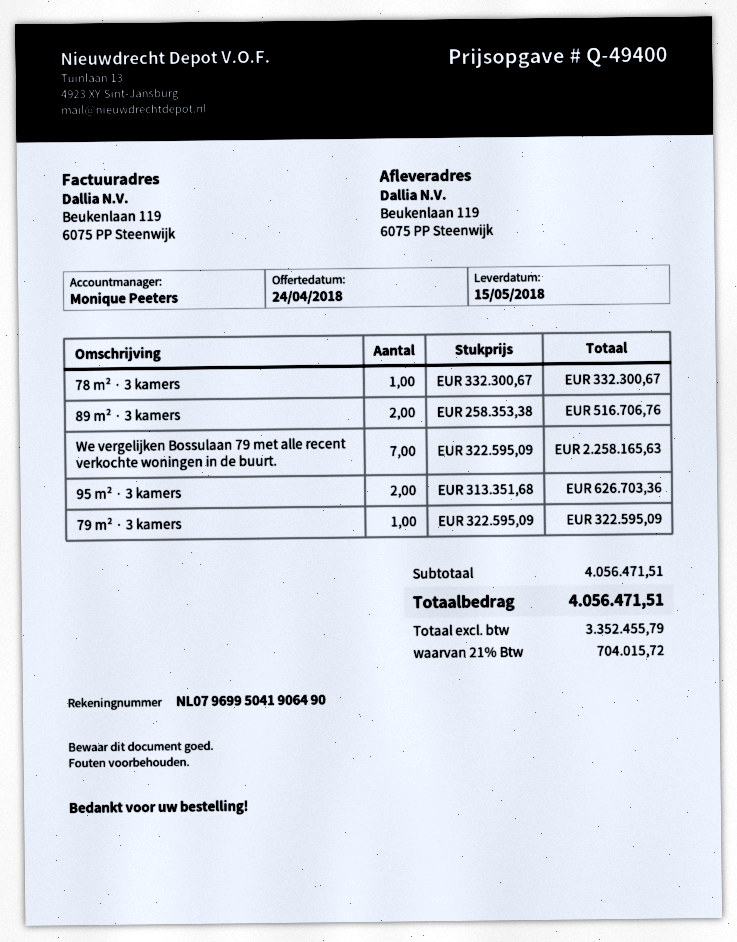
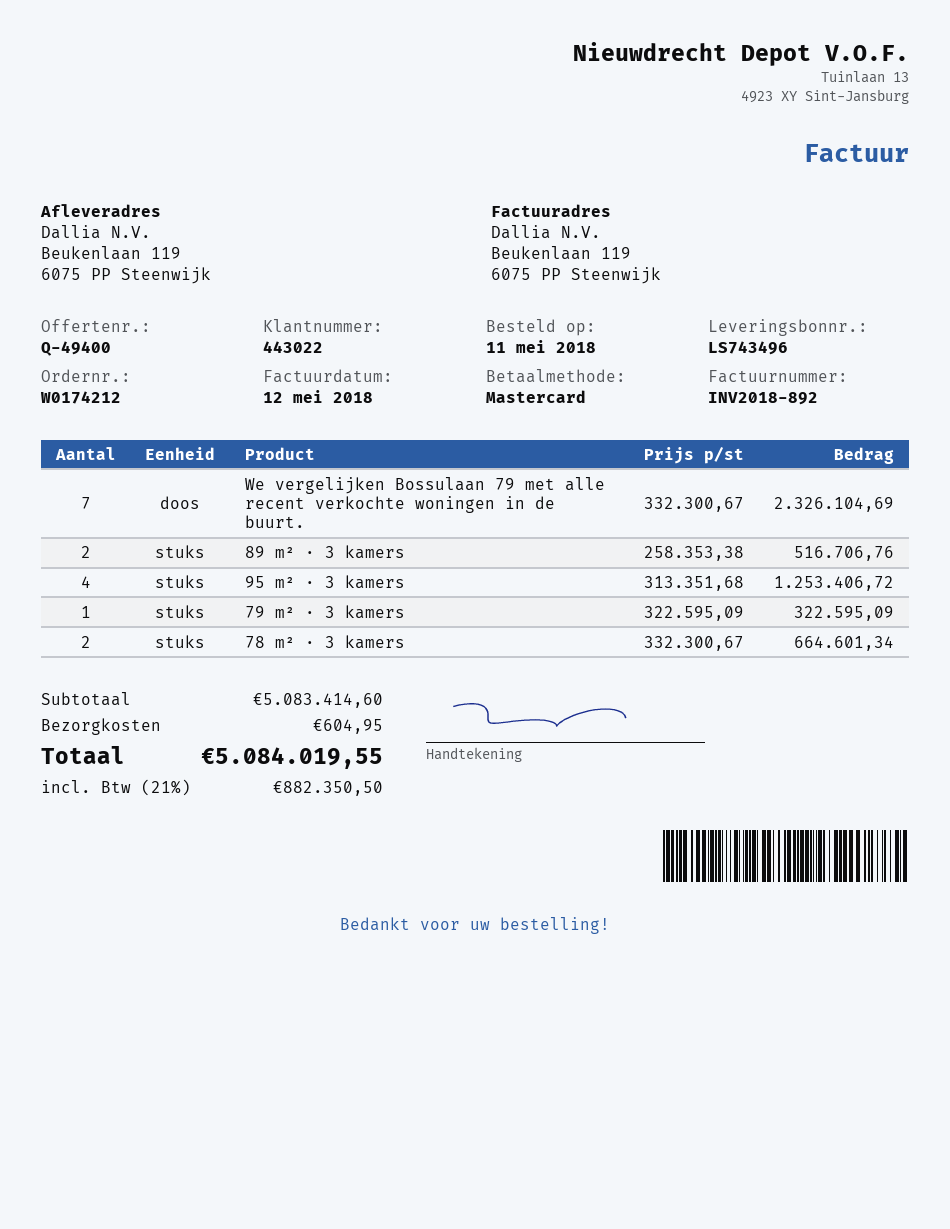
78 m² · 3 kamers: 1 x 332300.67 = 332300.67 -> 2 x 332300.67 = 664601.34
We vergelijken Bossulaan 79 met alle recent verkochte woningen in de buurt.: 7 x 322595.09 = 2258165.63 -> 7 x 332300.67 = 2326104.69
95 m² · 3 kamers: 2 x 313351.68 = 626703.36 -> 4 x 313351.68 = 1253406.72
subtotal: 4056471.51 -> 5083414.60
shipping: none -> 604.95
tax: 21% = 704015.72 -> 21% = 882350.50
total: 4056471.51 -> 5084019.55

